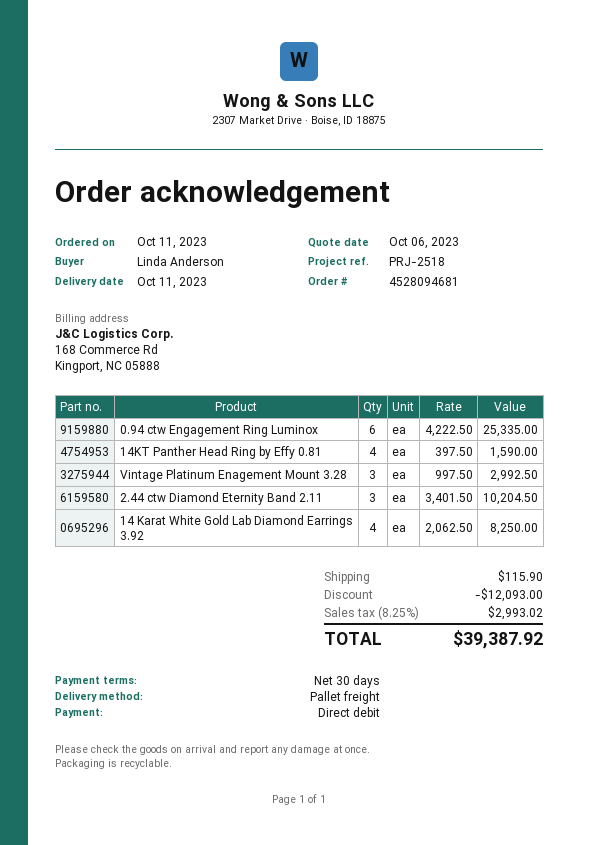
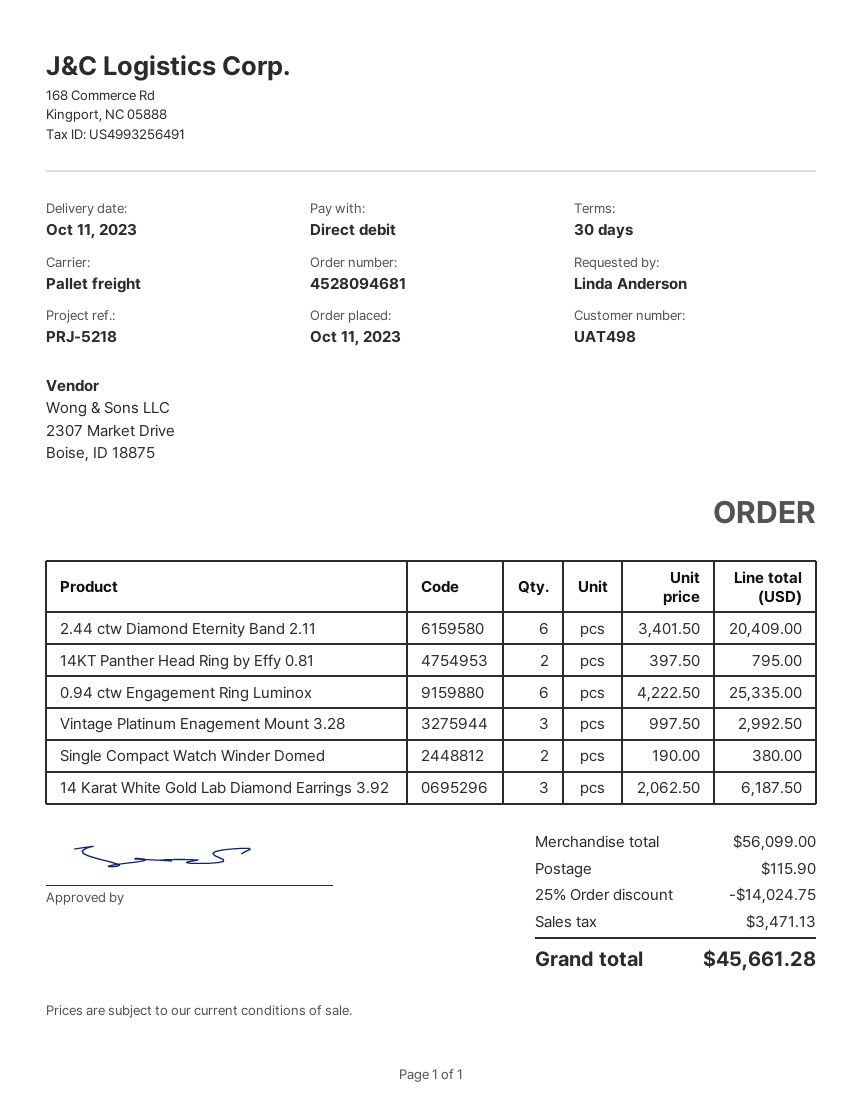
reference: PRJ-2518 -> PRJ-5218
14KT Panther Head Ring by Effy 0.81: 4 x 397.50 = 1590.00 -> 2 x 397.50 = 795.00
2.44 ctw Diamond Eternity Band 2.11: 3 x 3401.50 = 10204.50 -> 6 x 3401.50 = 20409.00
14 Karat White Gold Lab Diamond Earrings 3.92: 4 x 2062.50 = 8250.00 -> 3 x 2062.50 = 6187.50
Single Compact Watch Winder Domed: none -> 2 x 190.00 = 380.00
discount: 12093.00 -> 14024.75
tax: 2993.02 -> 3471.13
total: 39387.92 -> 45661.28

